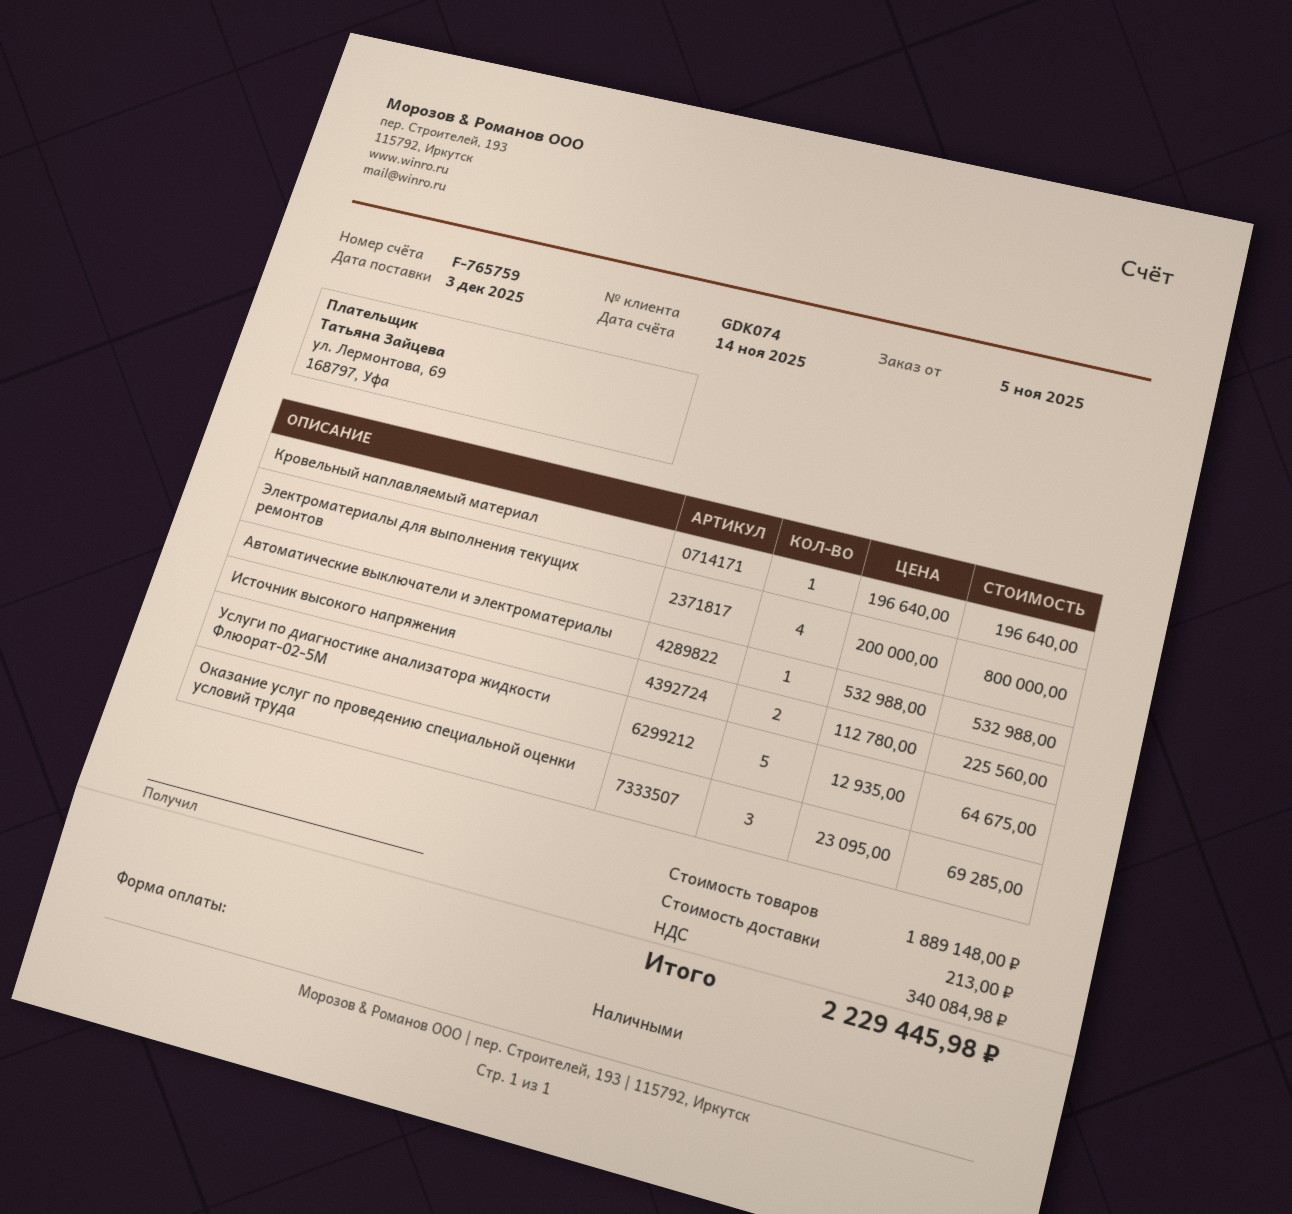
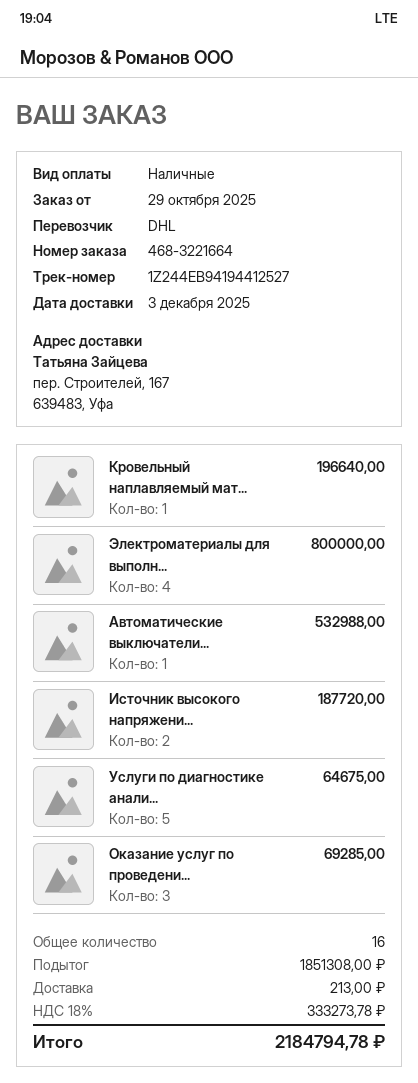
order date: 2025-11-05 -> 2025-10-29
Источник высокого напряжения: 2 for 225560.00 -> 2 for 187720.00
subtotal: 1889148.00 -> 1851308.00
tax: 340084.98 -> 333273.78
total: 2229445.98 -> 2184794.78

